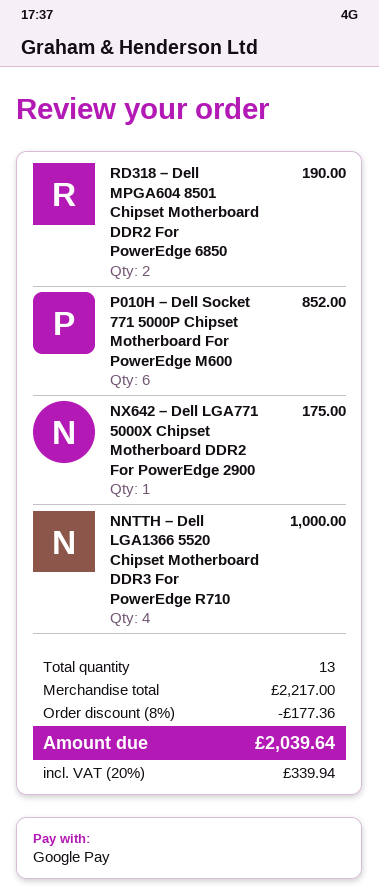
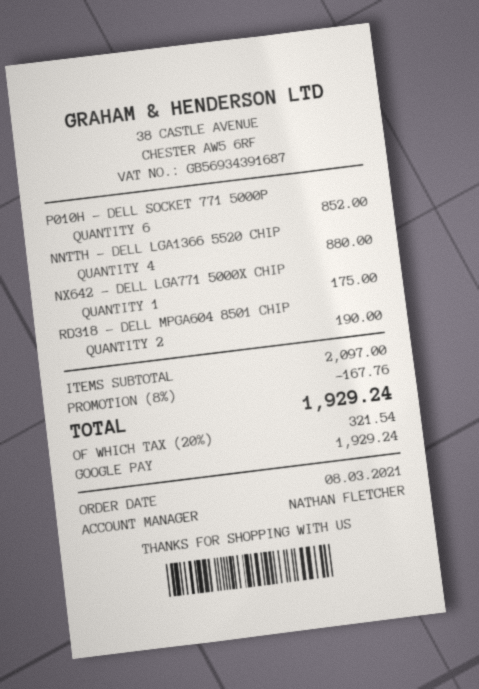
NNTTH – Dell LGA1366 5520 Chipset Motherboard DDR3 For PowerEdge R710: 4 for 1000.00 -> 4 for 880.00
subtotal: 2217.00 -> 2097.00
discount: 8% = 177.36 -> 8% = 167.76
tax: 20% = 339.94 -> 20% = 321.54
total: 2039.64 -> 1929.24

